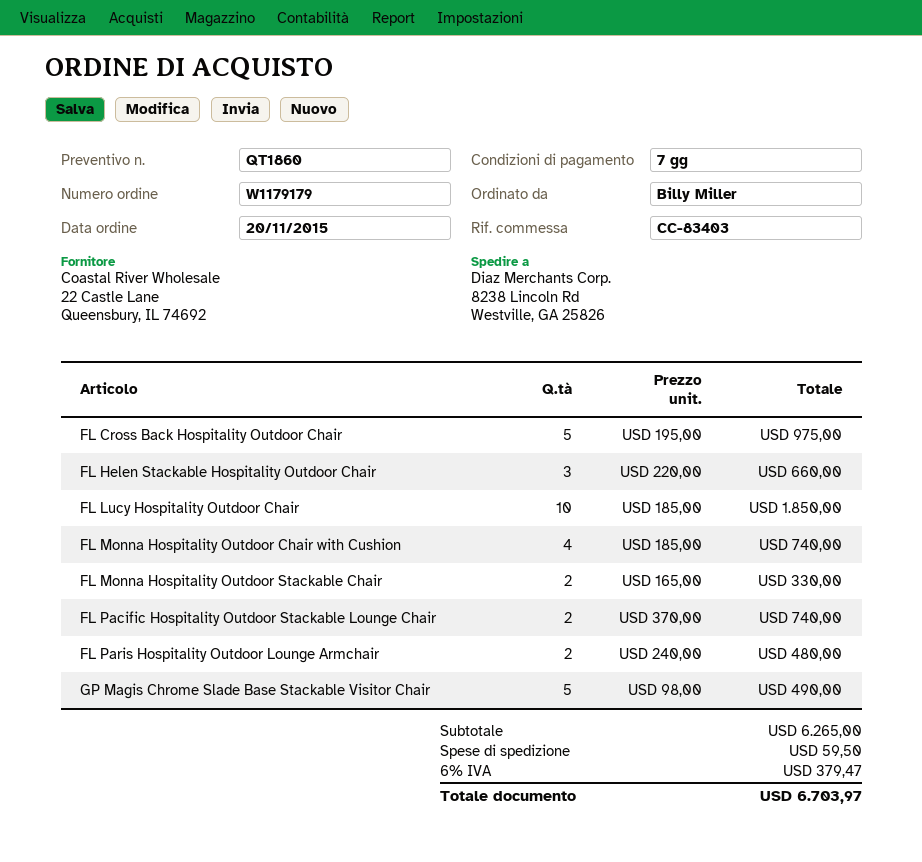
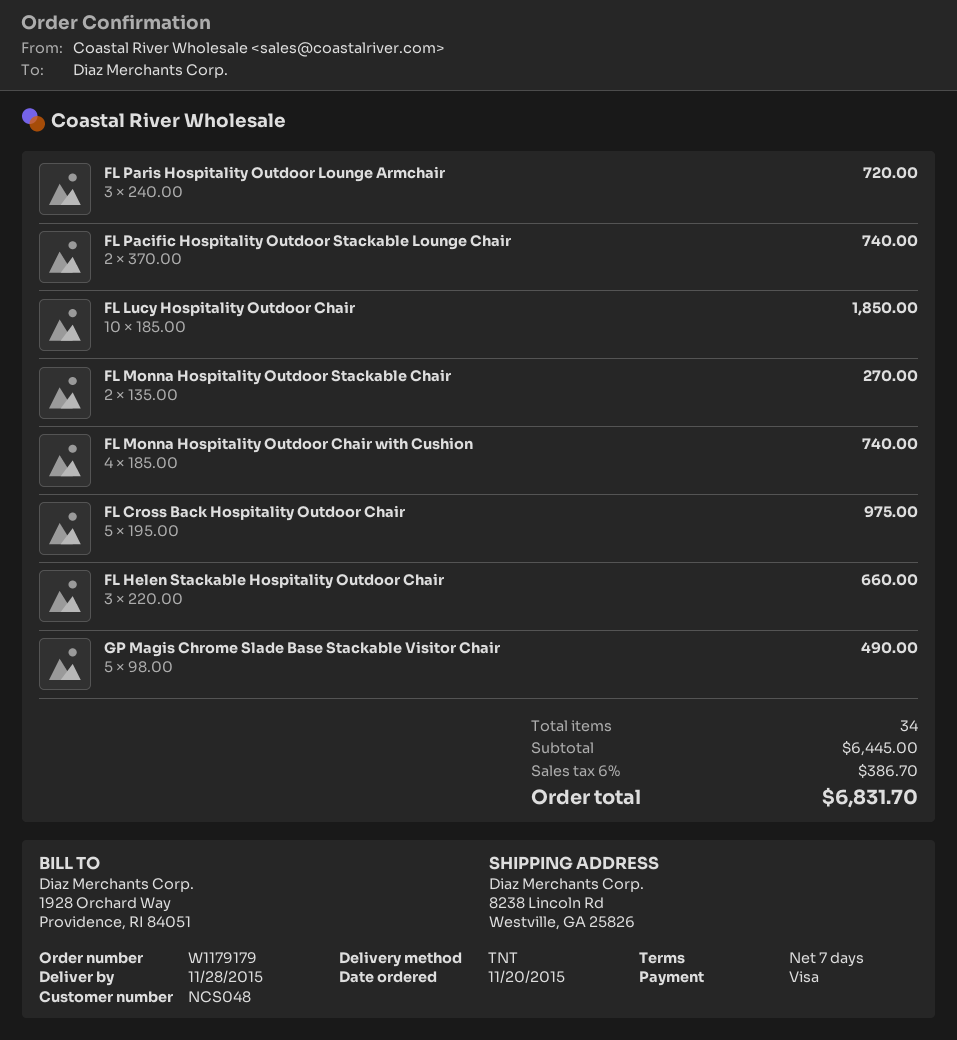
FL Monna Hospitality Outdoor Stackable Chair: 2 x 165.00 = 330.00 -> 2 x 135.00 = 270.00
FL Paris Hospitality Outdoor Lounge Armchair: 2 x 240.00 = 480.00 -> 3 x 240.00 = 720.00
subtotal: 6265.00 -> 6445.00
shipping: 59.50 -> none
tax: 6% = 379.47 -> 6% = 386.70
total: 6703.97 -> 6831.70

